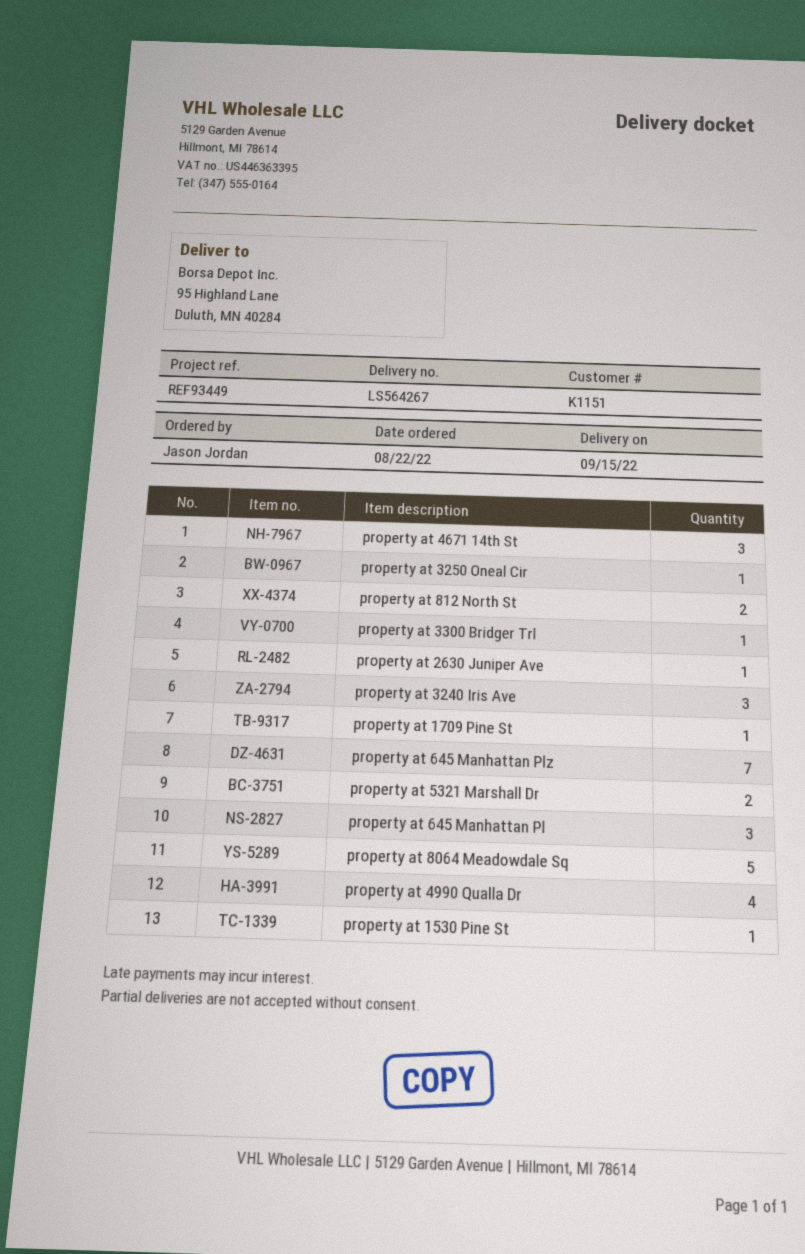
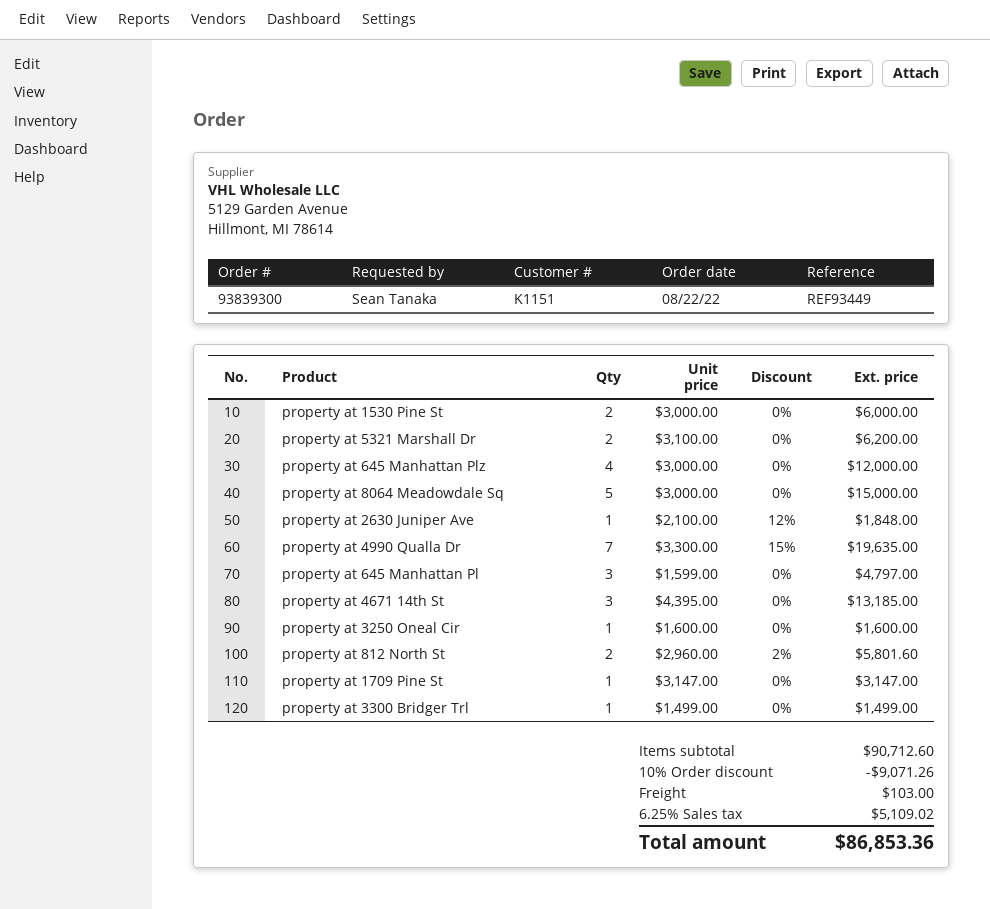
ordered by: Jason Jordan -> Sean Tanaka
property at 3240 Iris Ave: 3 -> none
property at 645 Manhattan Plz: 7 -> 4
property at 4990 Qualla Dr: 4 -> 7
property at 1530 Pine St: 1 -> 2

